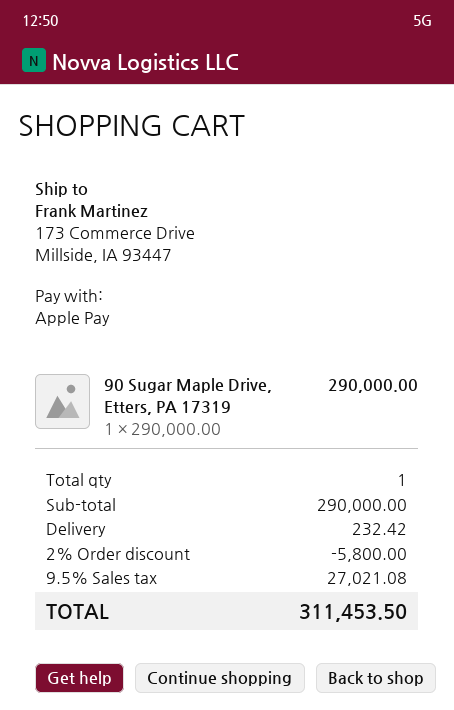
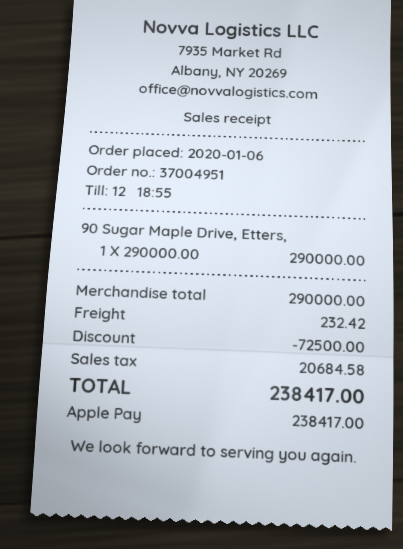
discount: 5800.00 -> 72500.00
tax: 27021.08 -> 20684.58
total: 311453.50 -> 238417.00

